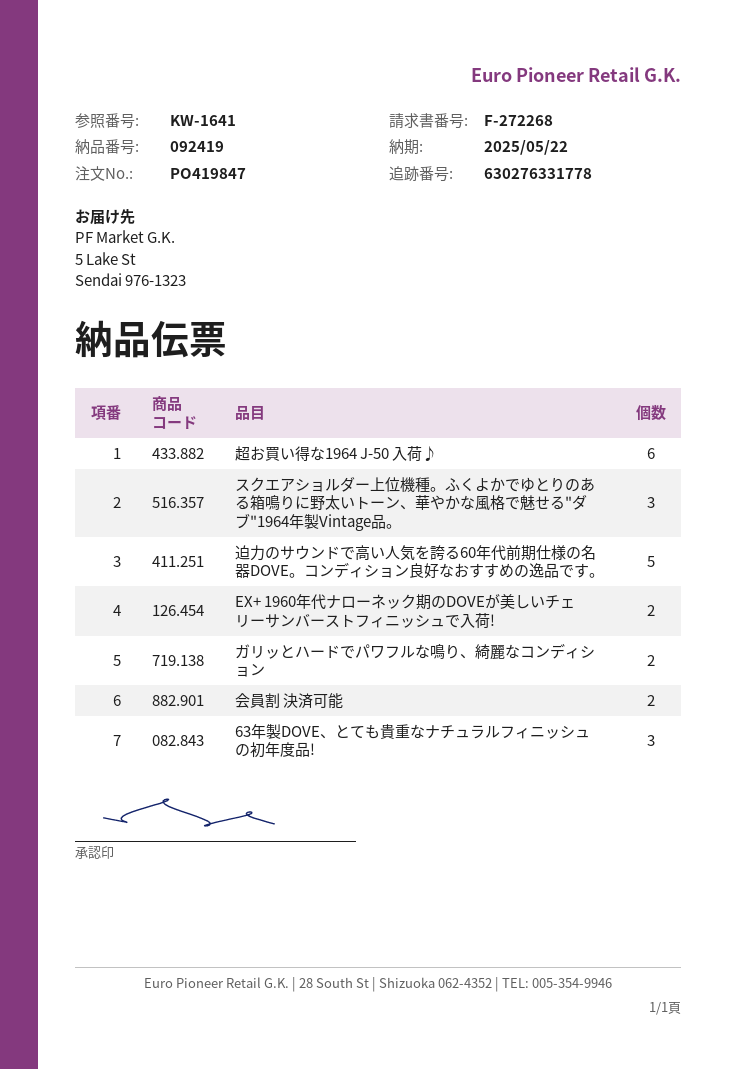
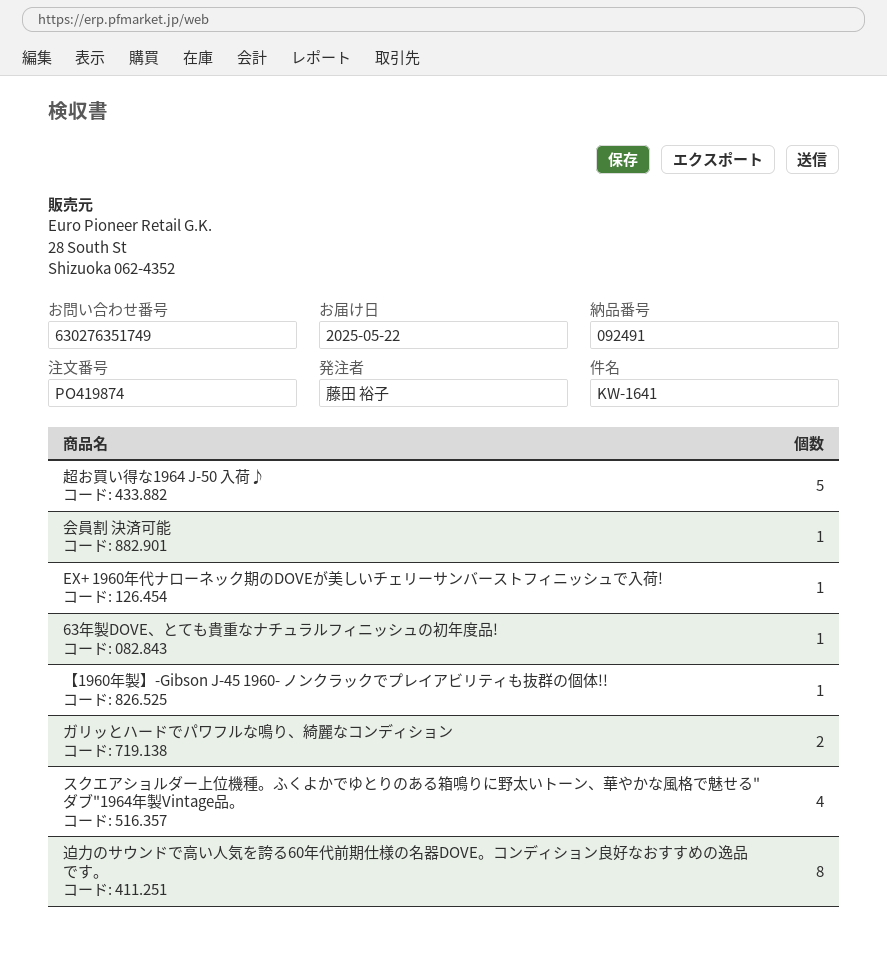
order number: PO419847 -> PO419874
delivery note number: 092419 -> 092491
tracking number: 630276331778 -> 630276351749
超お買い得な1964 J-50 入荷♪: 6 -> 5
スクエアショルダー上位機種。ふくよかでゆとりのある箱鳴りに野太いトーン、華やかな風格で魅せる"ダブ"1964年製Vintage品。: 3 -> 4
迫力のサウンドで高い人気を誇る60年代前期仕様の名器DOVE。コンディション良好なおすすめの逸品です。: 5 -> 8
EX+ 1960年代ナローネック期のDOVEが美しいチェリーサンバーストフィニッシュで入荷!: 2 -> 1
会員割 決済可能: 2 -> 1
63年製DOVE、とても貴重なナチュラルフィニッシュの初年度品!: 3 -> 1
【1960年製】-Gibson J-45 1960- ノンクラックでプレイアビリティも抜群の個体!!: none -> 1

